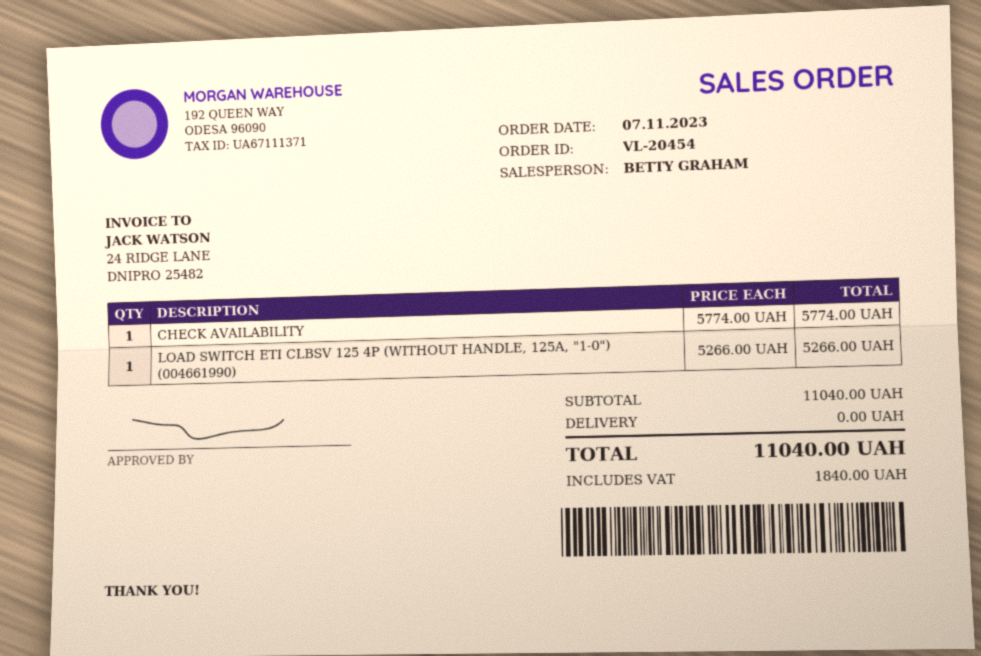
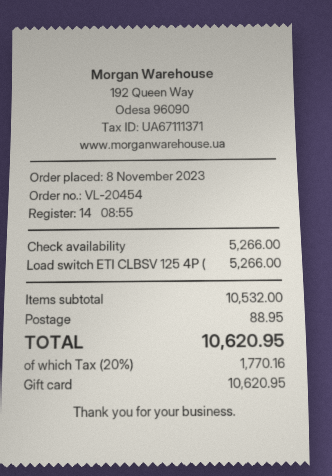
order date: 2023-11-07 -> 2023-11-08
CHECK AVAILABILITY: 1 for 5774.00 -> 1 for 5266.00
subtotal: 11040.00 -> 10532.00
shipping: 0.00 -> 88.95
tax: 1840.00 -> 1770.16
total: 11040.00 -> 10620.95

